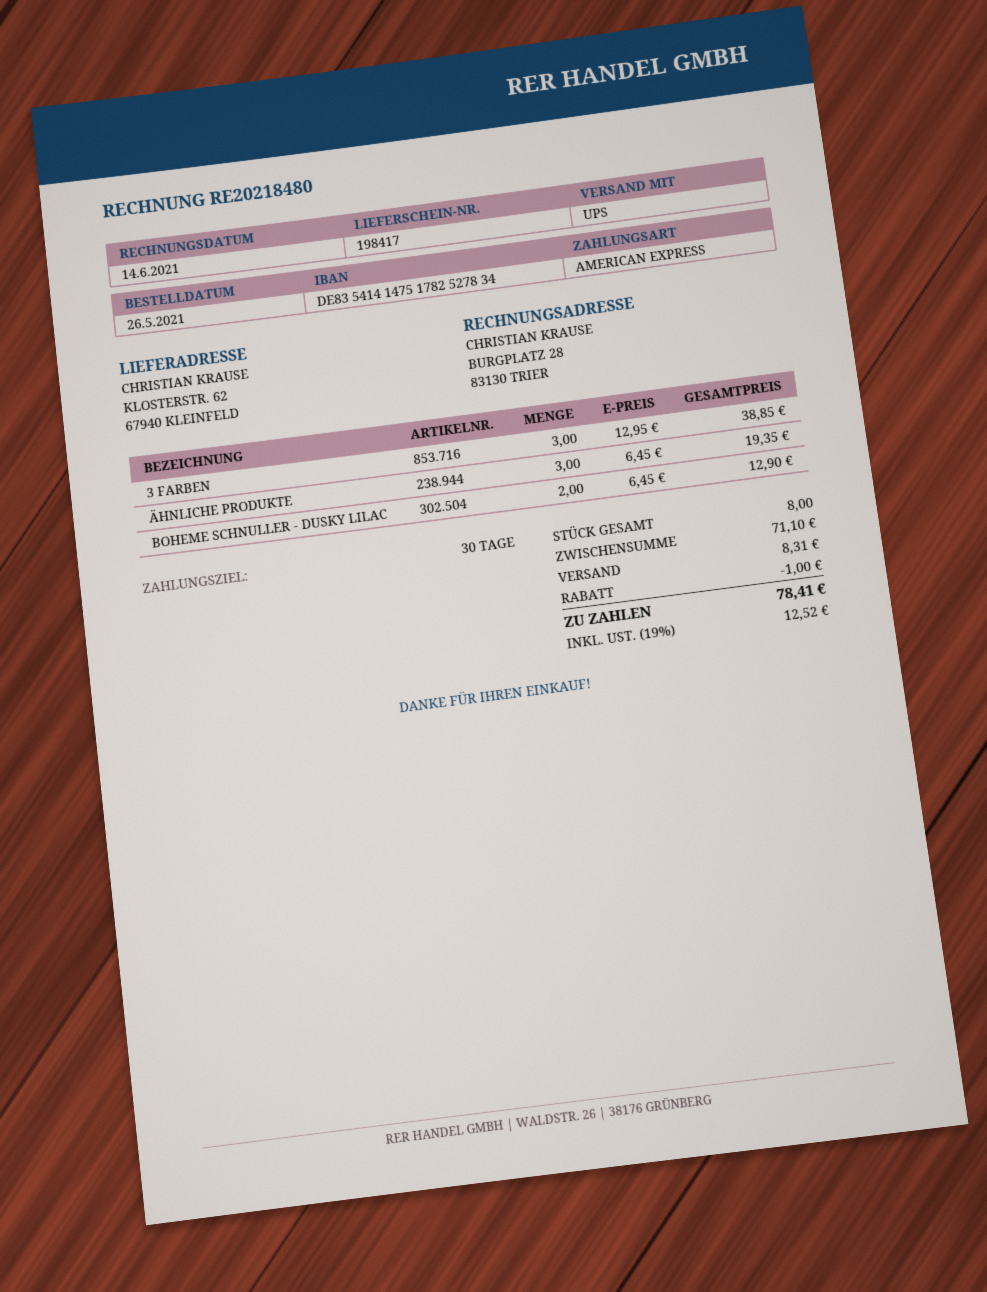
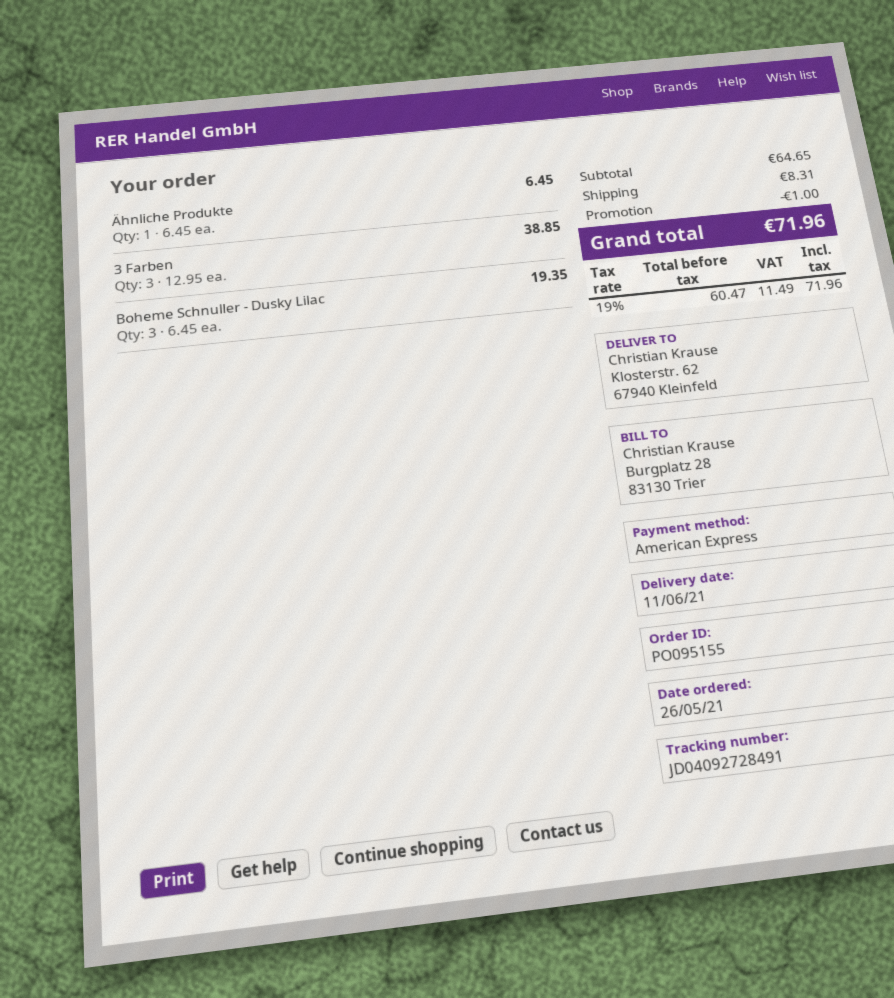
ÄHNLICHE PRODUKTE: 3 x 6.45 = 19.35 -> 1 x 6.45 = 6.45
BOHEME SCHNULLER - DUSKY LILAC: 2 x 6.45 = 12.90 -> 3 x 6.45 = 19.35
subtotal: 71.10 -> 64.65
tax: 19% = 12.52 -> 19% = 11.49
total: 78.41 -> 71.96

